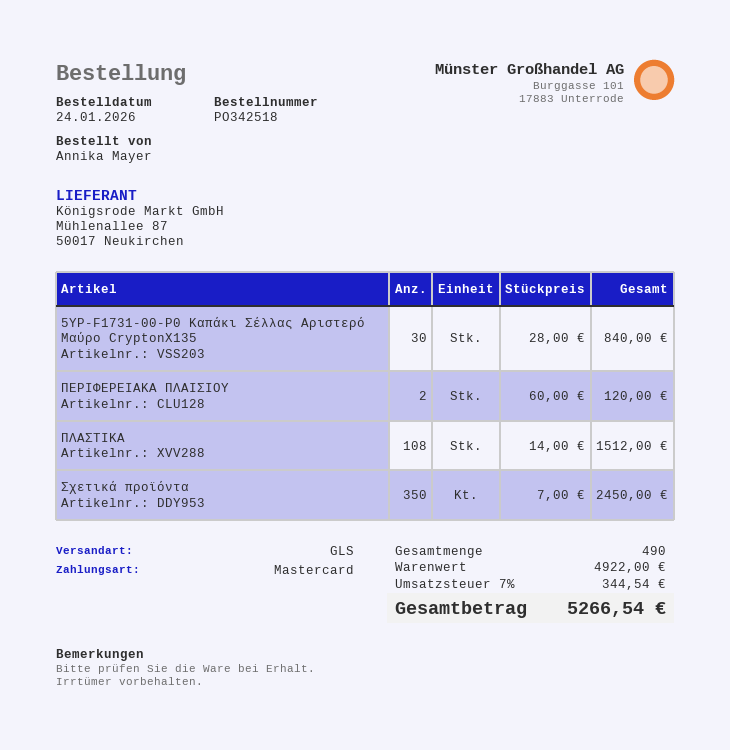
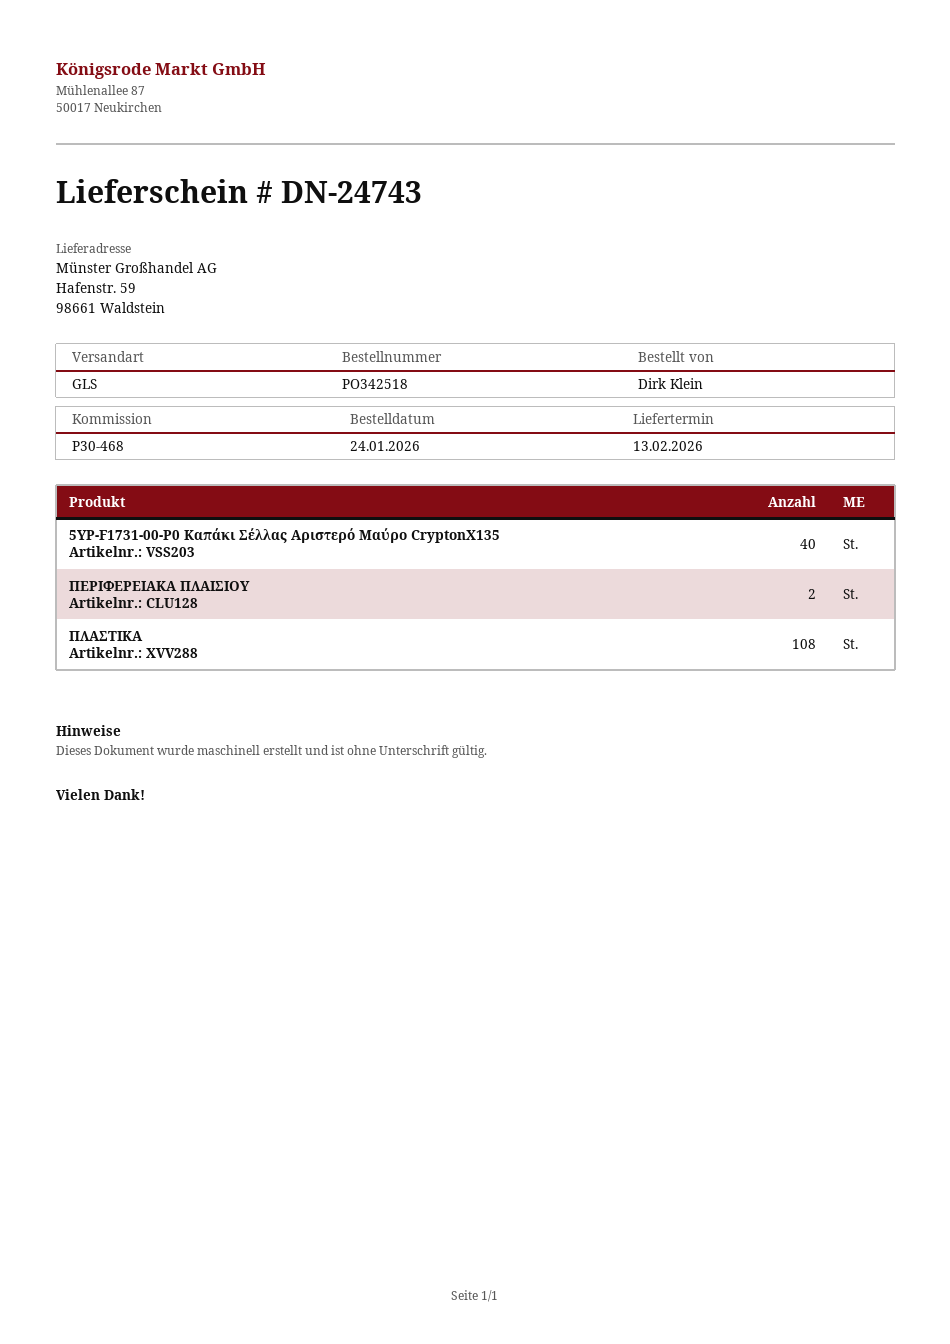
ordered by: Annika Mayer -> Dirk Klein
5YP-F1731-00-P0 Καπάκι Σέλλας Αριστερό Μαύρο CryptonX135: 30 -> 40
Σχετικά προϊόντα: 350 -> none

